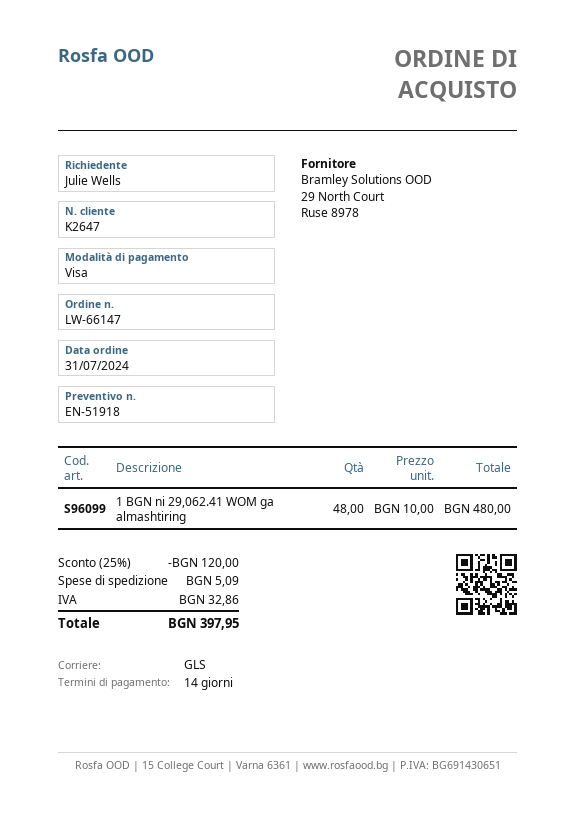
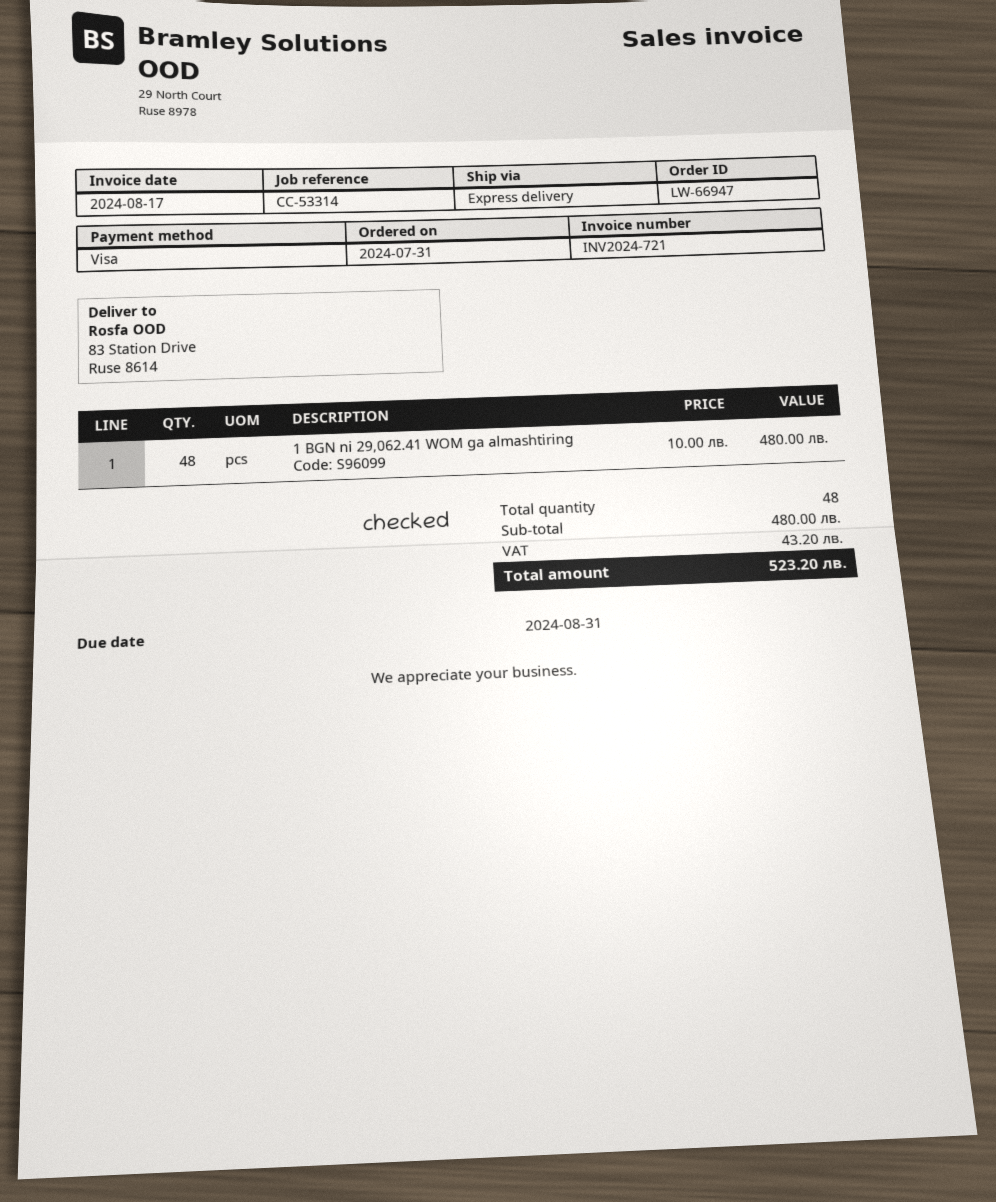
order number: LW-66147 -> LW-66947
shipping method: GLS -> express
discount: 25% = 120.00 -> none
shipping: 5.09 -> none
tax: 32.86 -> 43.20
total: 397.95 -> 523.20

